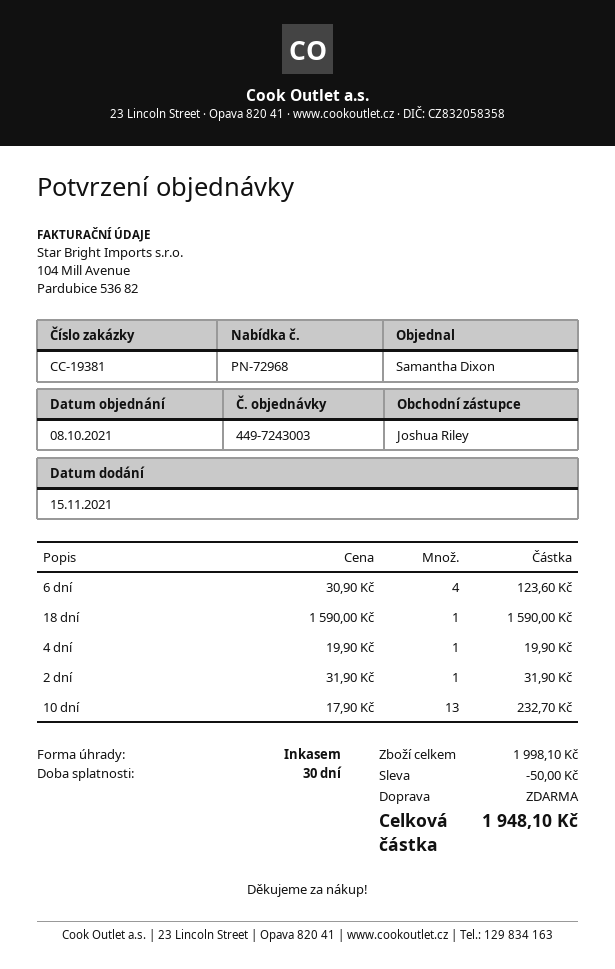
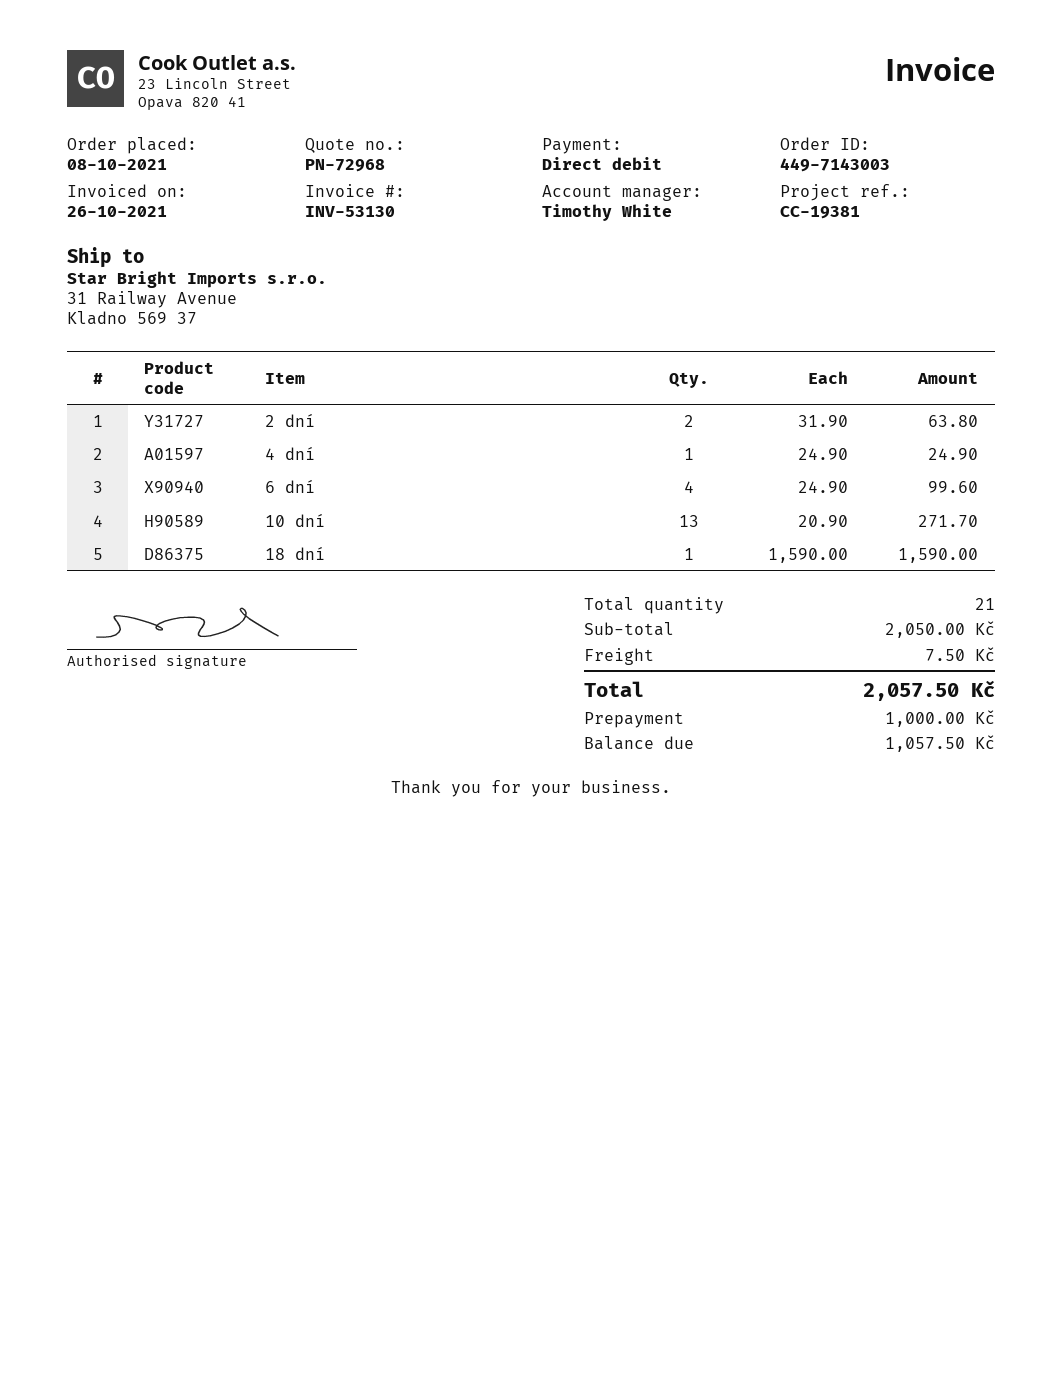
order number: 449-7243003 -> 449-7143003
sales rep: Joshua Riley -> Timothy White
6 dní: 4 x 30.90 = 123.60 -> 4 x 24.90 = 99.60
4 dní: 1 x 19.90 = 19.90 -> 1 x 24.90 = 24.90
2 dní: 1 x 31.90 = 31.90 -> 2 x 31.90 = 63.80
10 dní: 13 x 17.90 = 232.70 -> 13 x 20.90 = 271.70
subtotal: 1998.10 -> 2050.00
discount: 50.00 -> none
shipping: 0.00 -> 7.50
total: 1948.10 -> 2057.50

